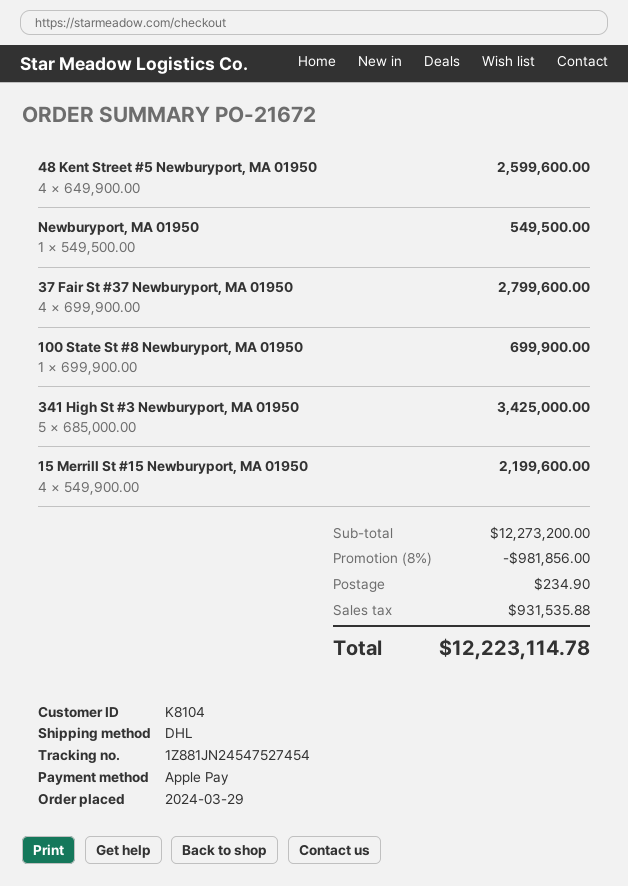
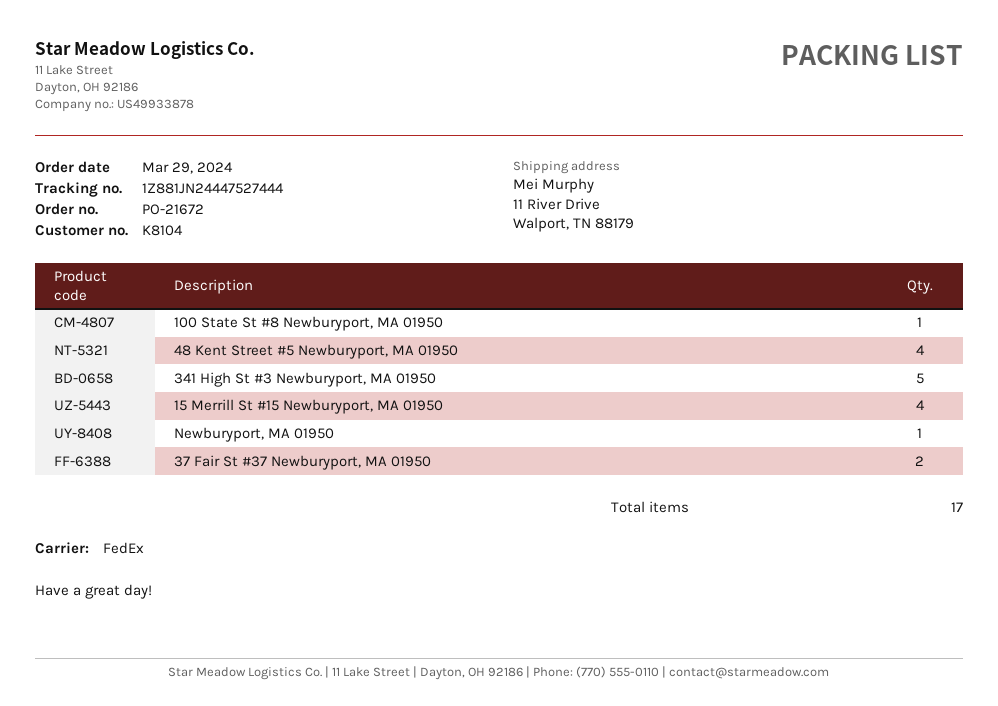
shipping method: DHL -> FedEx
tracking number: 1Z881JN24547527454 -> 1Z881JN24447527444
37 Fair St #37 Newburyport, MA 01950: 4 -> 2

